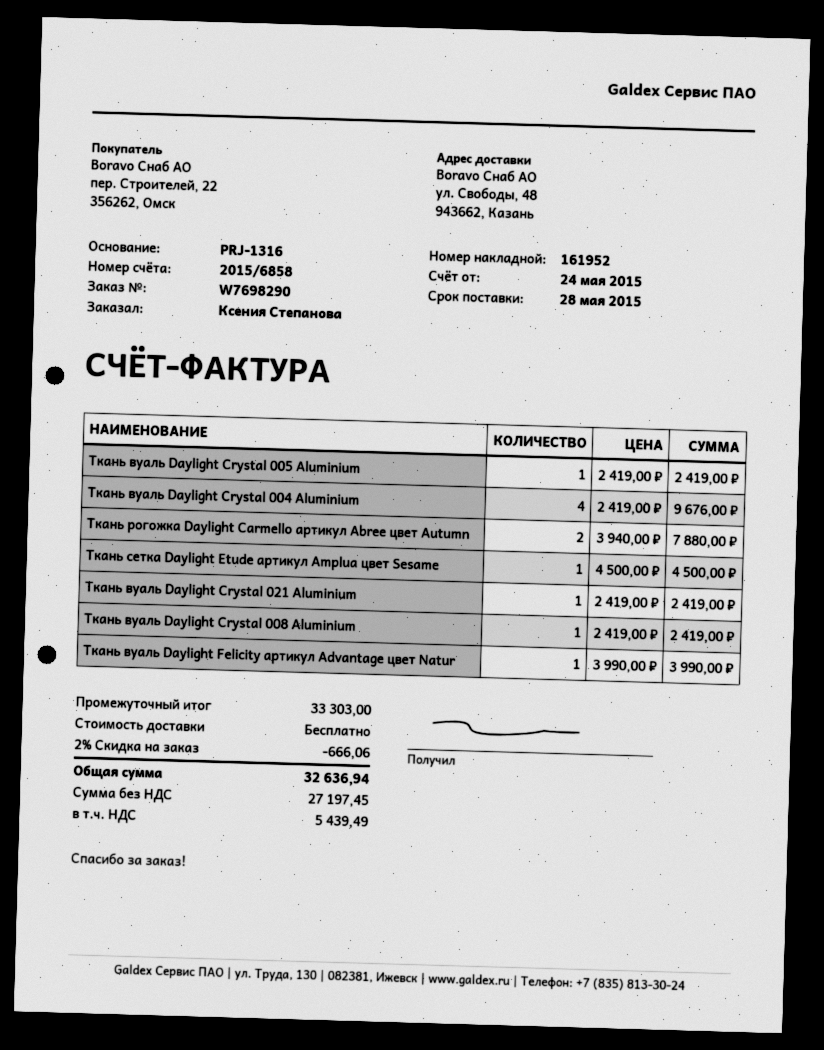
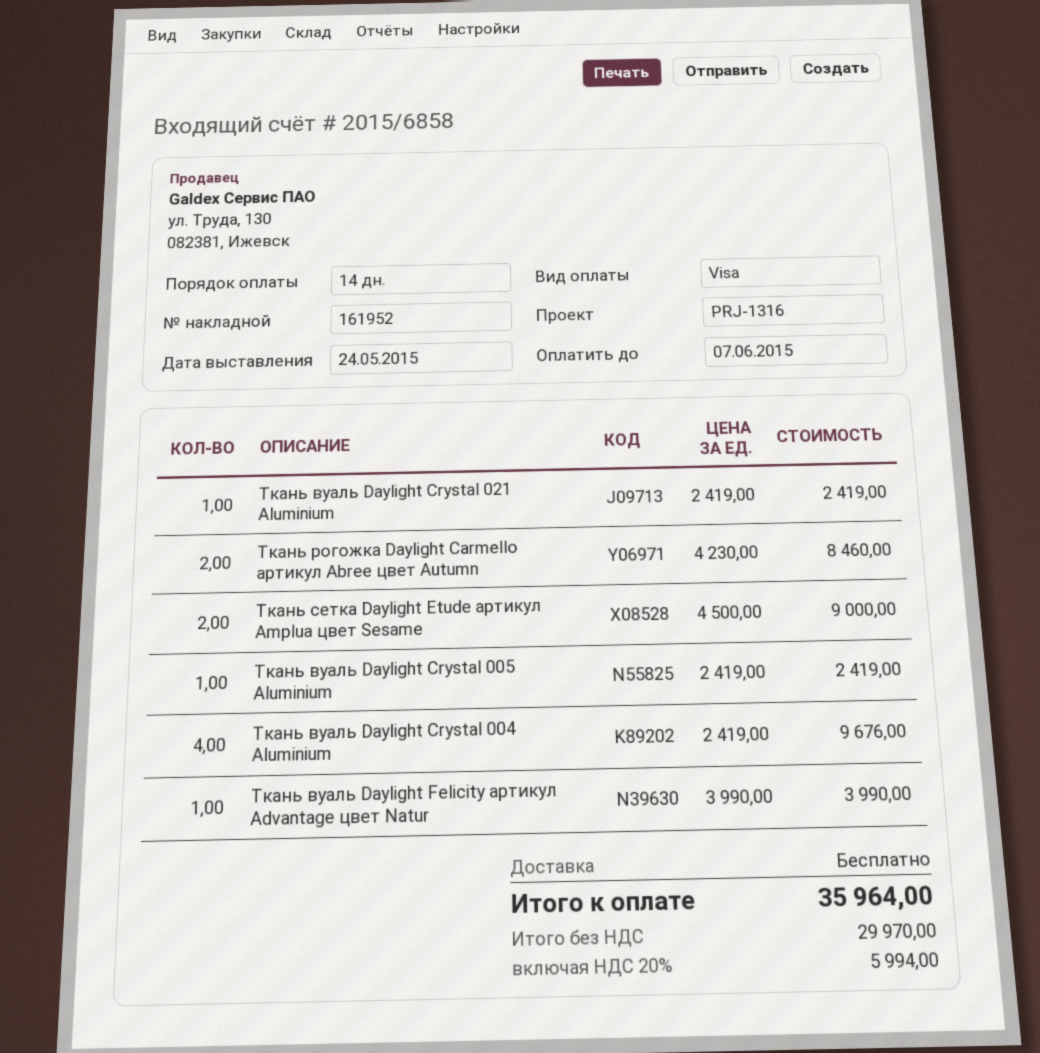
Ткань рогожка Daylight Carmello артикул Abree цвет Autumn: 2 x 3940.00 = 7880.00 -> 2 x 4230.00 = 8460.00
Ткань сетка Daylight Etude артикул Amplua цвет Sesame: 1 x 4500.00 = 4500.00 -> 2 x 4500.00 = 9000.00
Ткань вуаль Daylight Crystal 008 Aluminium: 1 x 2419.00 = 2419.00 -> none
discount: 2% = 666.06 -> none
net: 27197.45 -> 29970.00
tax: 5439.49 -> 5994.00
total: 32636.94 -> 35964.00

